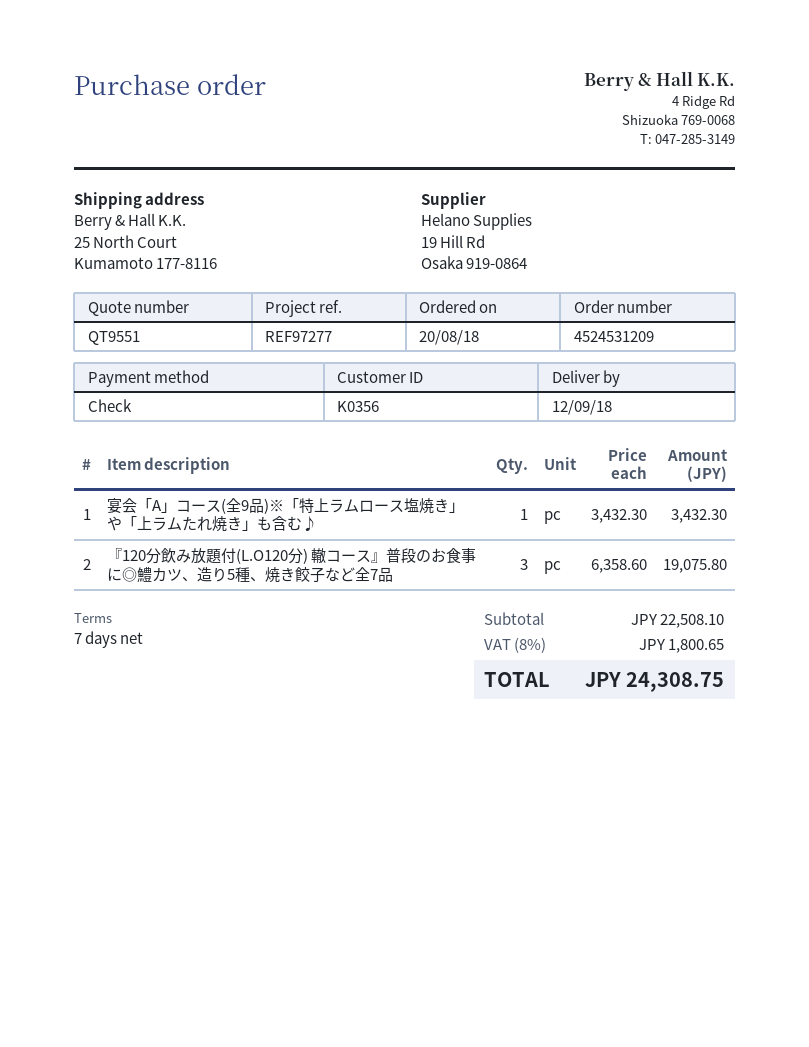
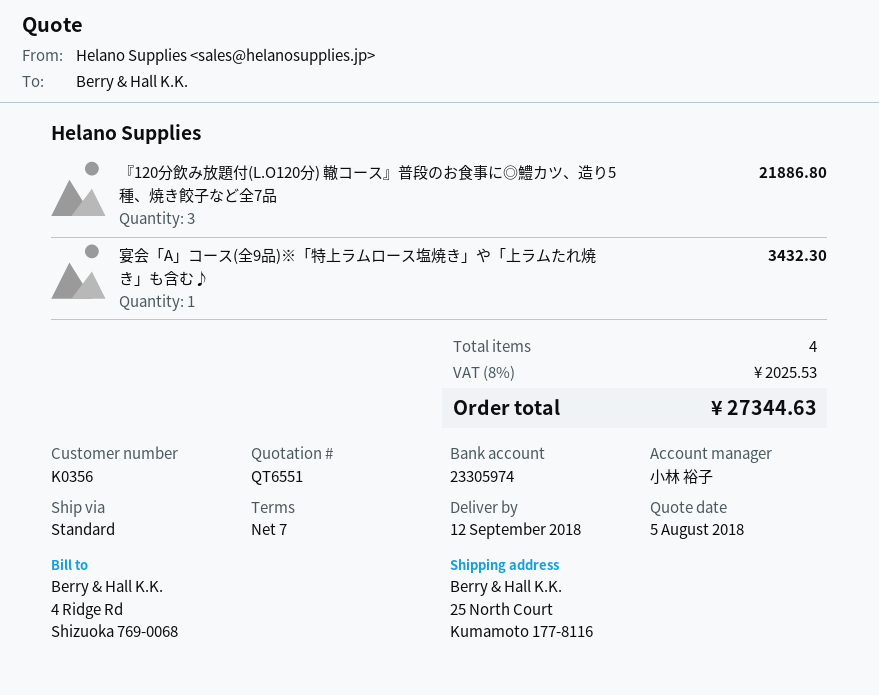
quote number: QT9551 -> QT6551
『120分飲み放題付(L.O120分) 轍コース』普段のお食事に◎鱧カツ、造り5種、焼き餃子など全7品: 3 for 19075.80 -> 3 for 21886.80
tax: 8% = 1800.65 -> 8% = 2025.53
total: 24308.75 -> 27344.63

